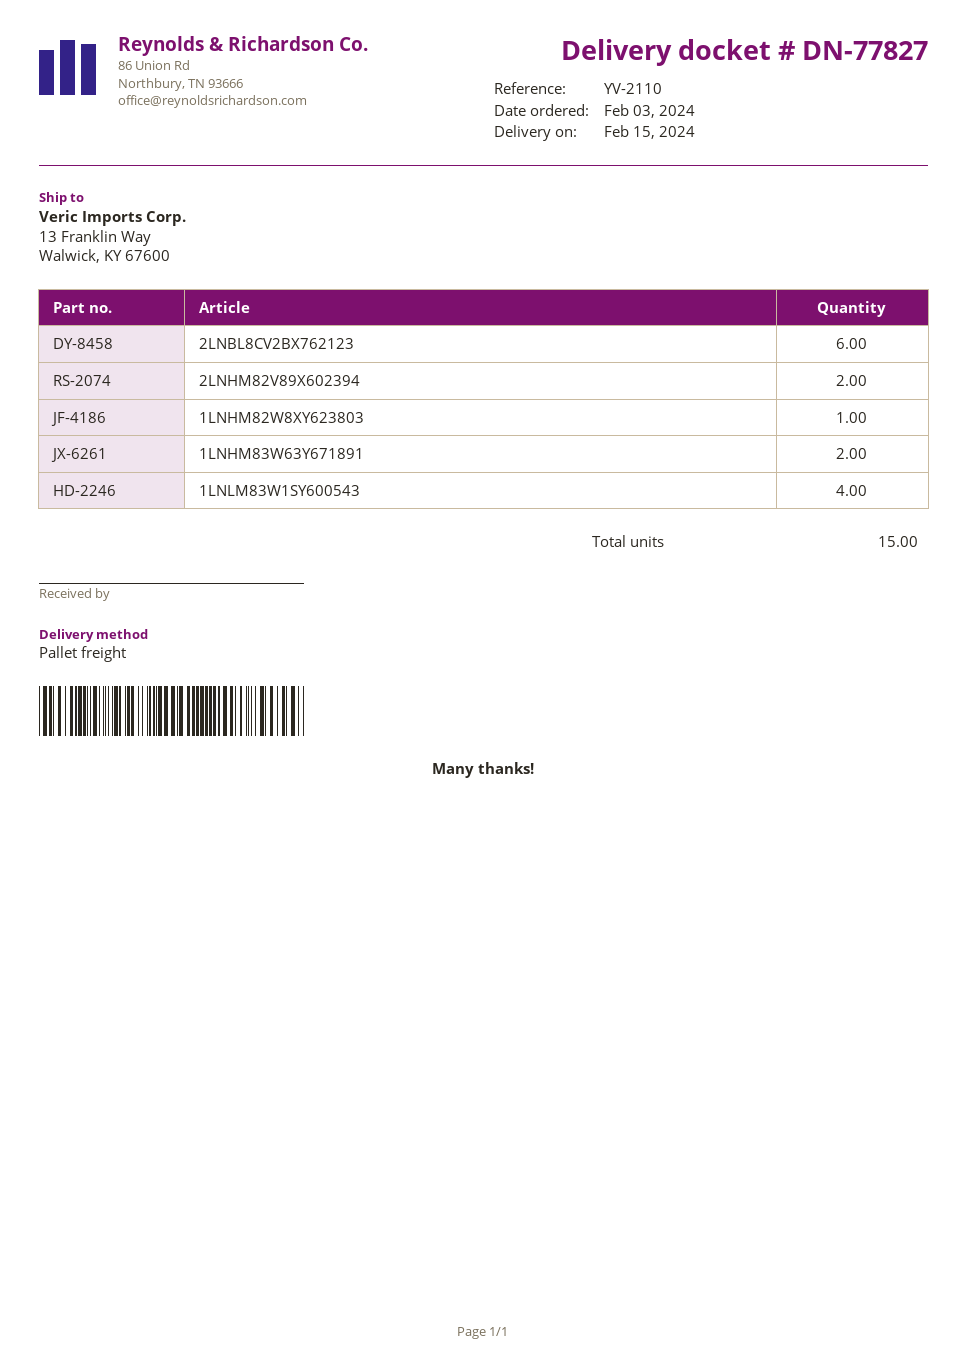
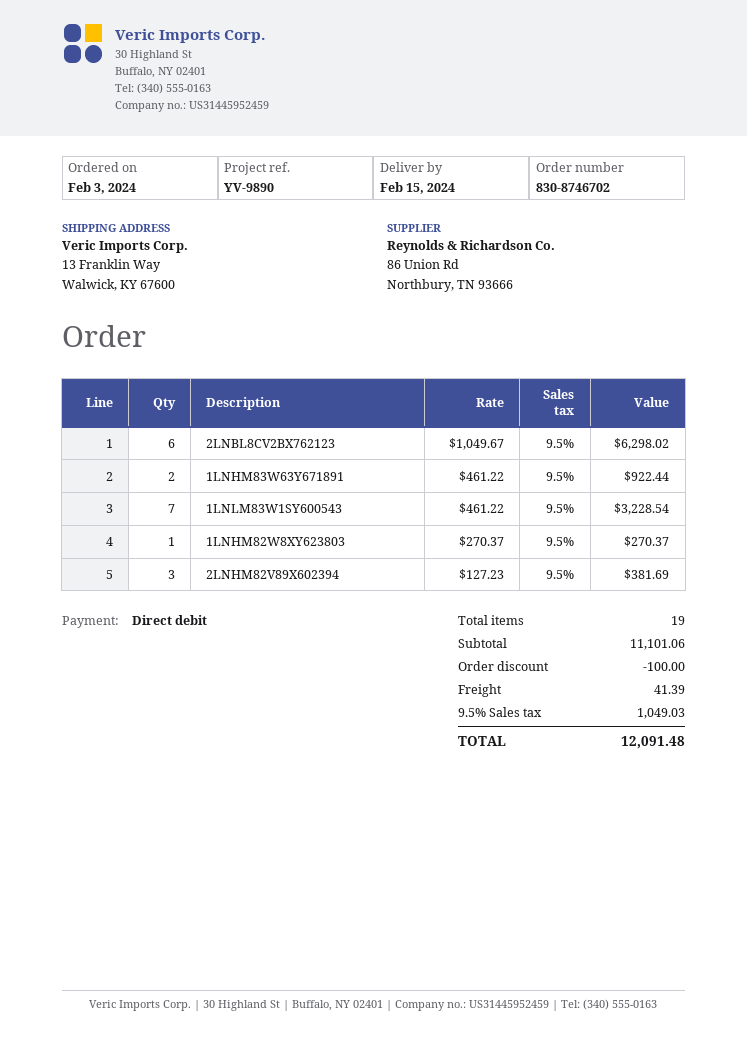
reference: YV-2110 -> YV-9890
2LNHM82V89X602394: 2 -> 3
1LNLM83W1SY600543: 4 -> 7
total quantity: 15 -> 19

